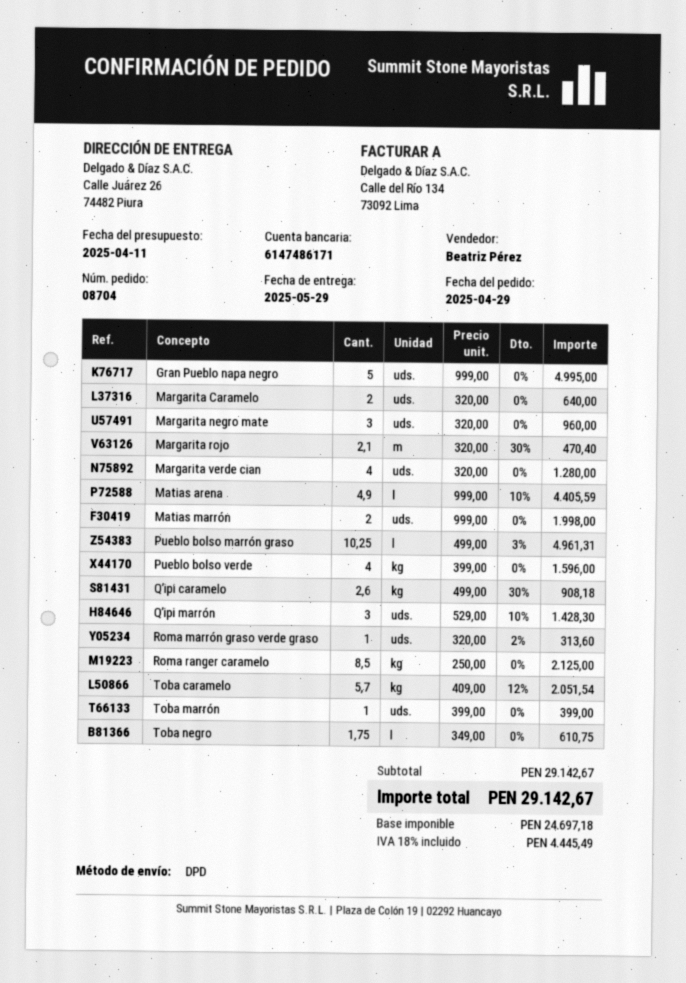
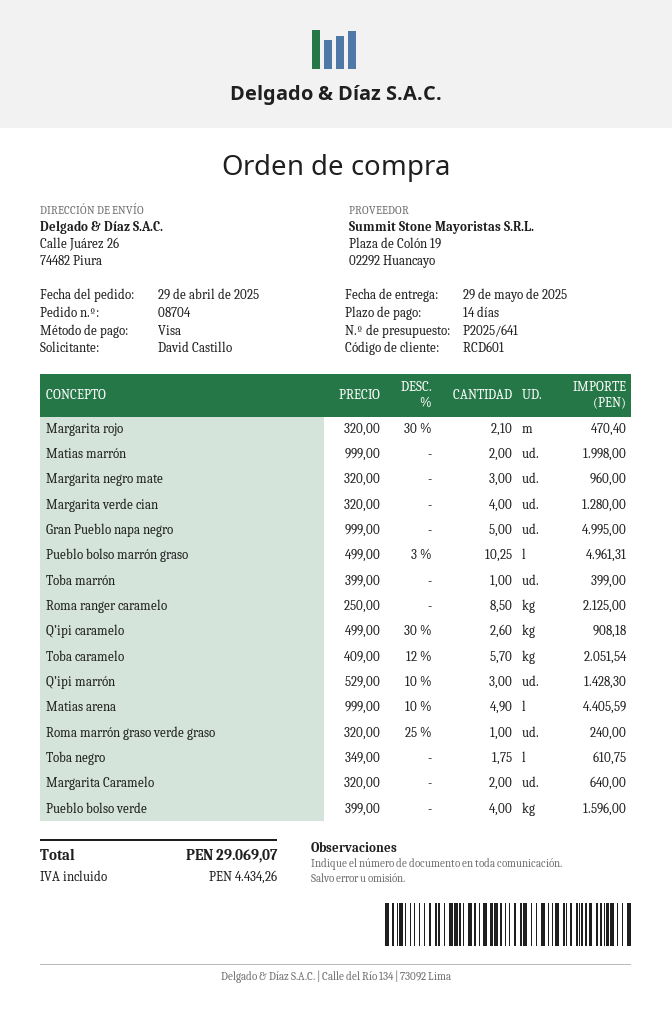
Roma marrón graso verde graso: 1 x 320.00 - 2% = 313.60 -> 1 x 320.00 - 25% = 240.00
tax: 4445.49 -> 4434.26
total: 29142.67 -> 29069.07

